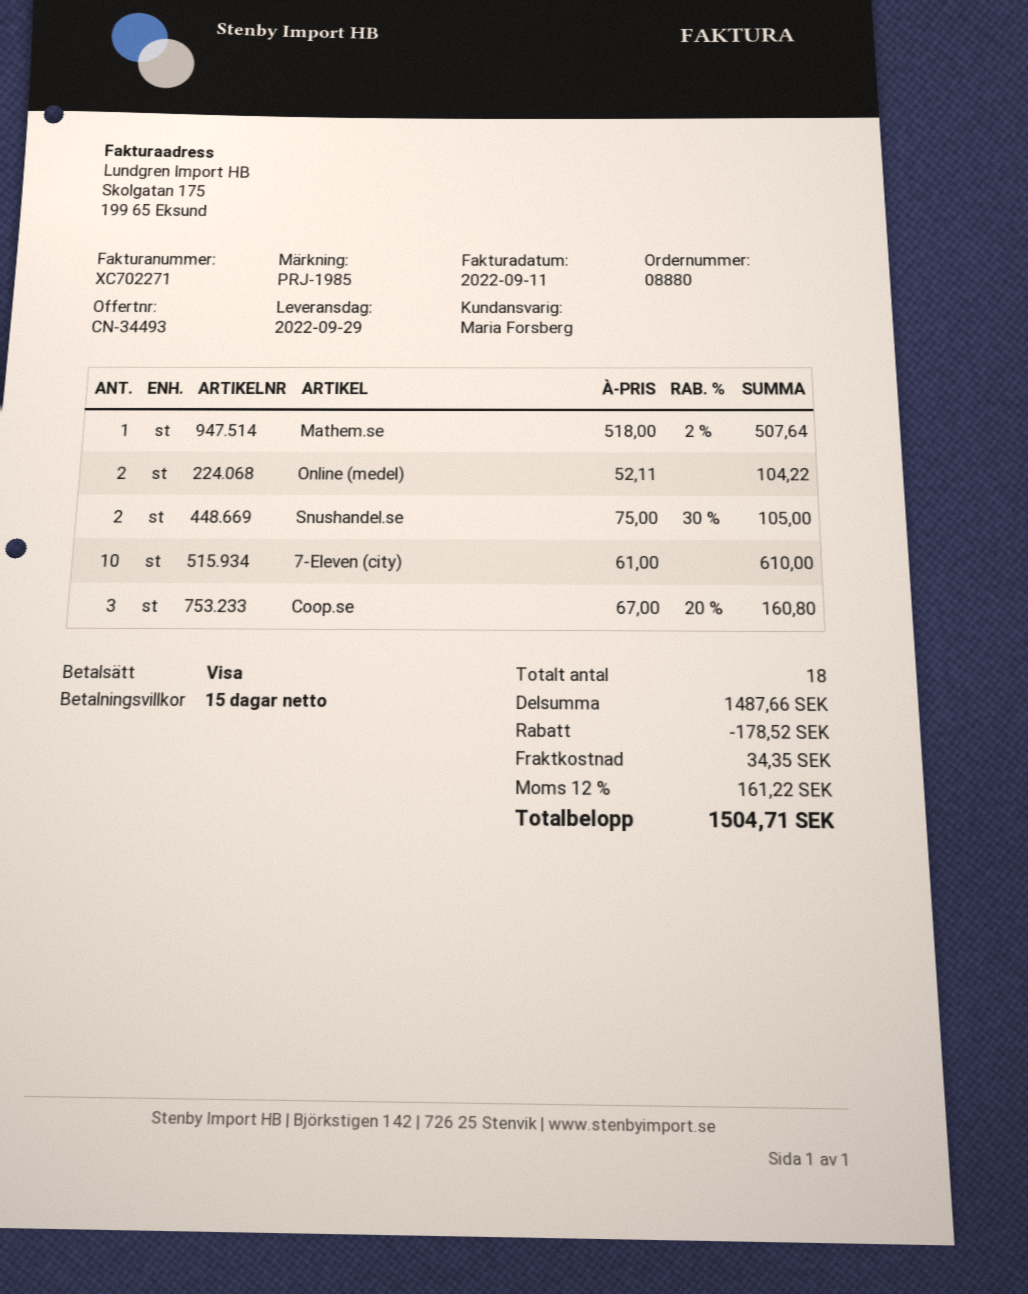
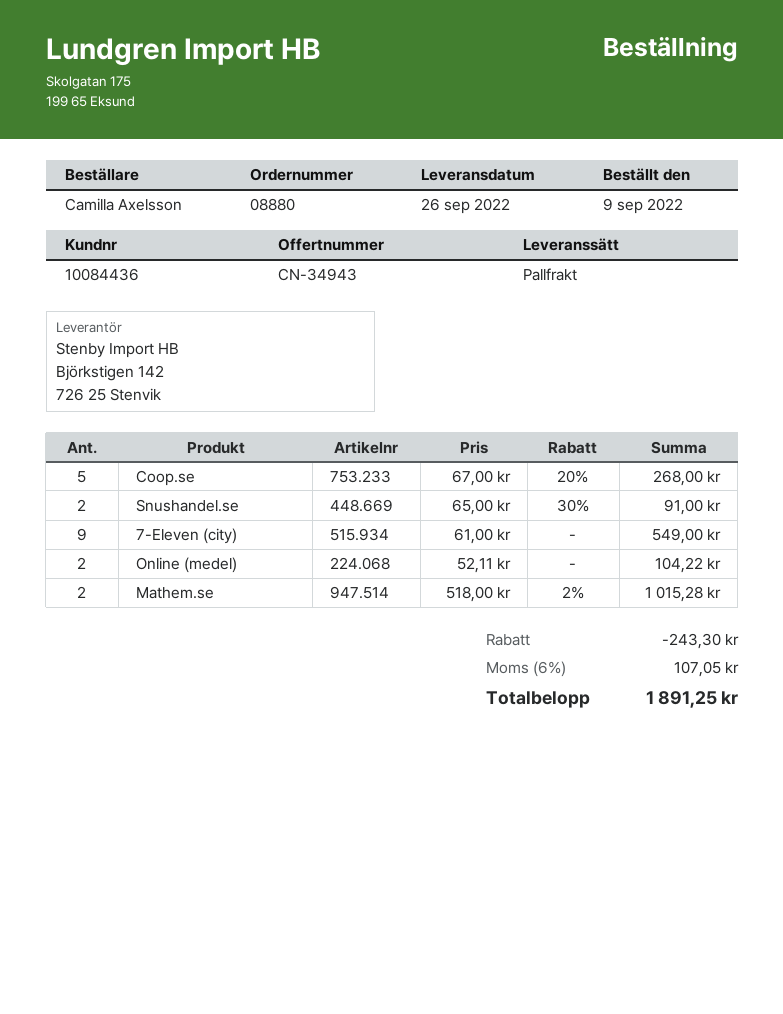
quote number: CN-34493 -> CN-34943
delivery date: 2022-09-29 -> 2022-09-26
Mathem.se: 1 x 518.00 - 2% = 507.64 -> 2 x 518.00 - 2% = 1015.28
Snushandel.se: 2 x 75.00 - 30% = 105.00 -> 2 x 65.00 - 30% = 91.00
7‑Eleven (city): 10 x 61.00 = 610.00 -> 9 x 61.00 = 549.00
Coop.se: 3 x 67.00 - 20% = 160.80 -> 5 x 67.00 - 20% = 268.00
discount: 178.52 -> 243.30
shipping: 34.35 -> none
tax: 12% = 161.22 -> 6% = 107.05
total: 1504.71 -> 1891.25

